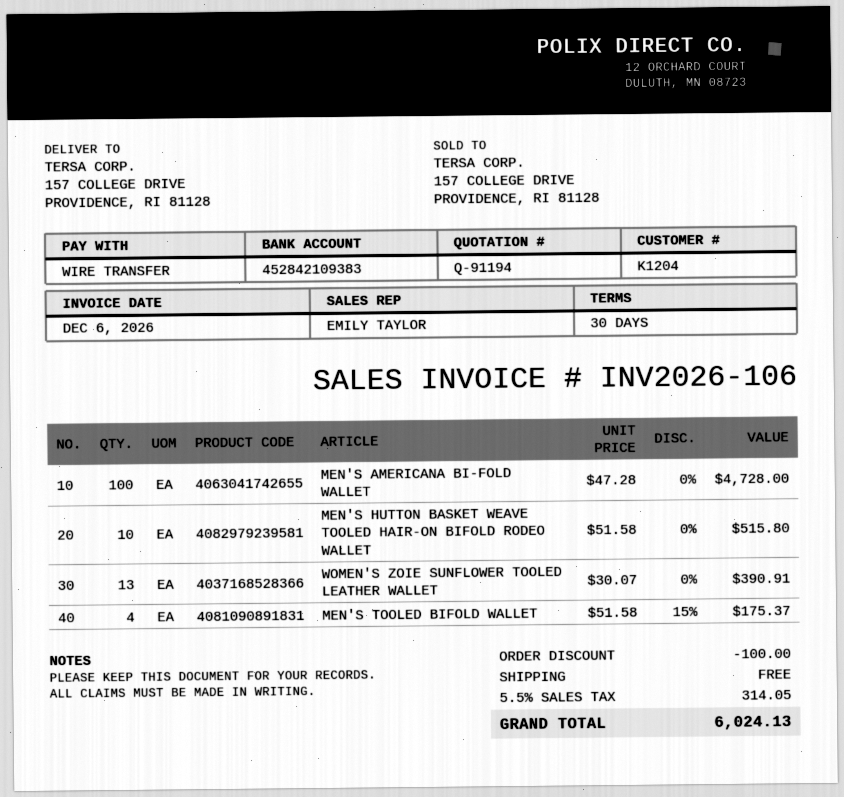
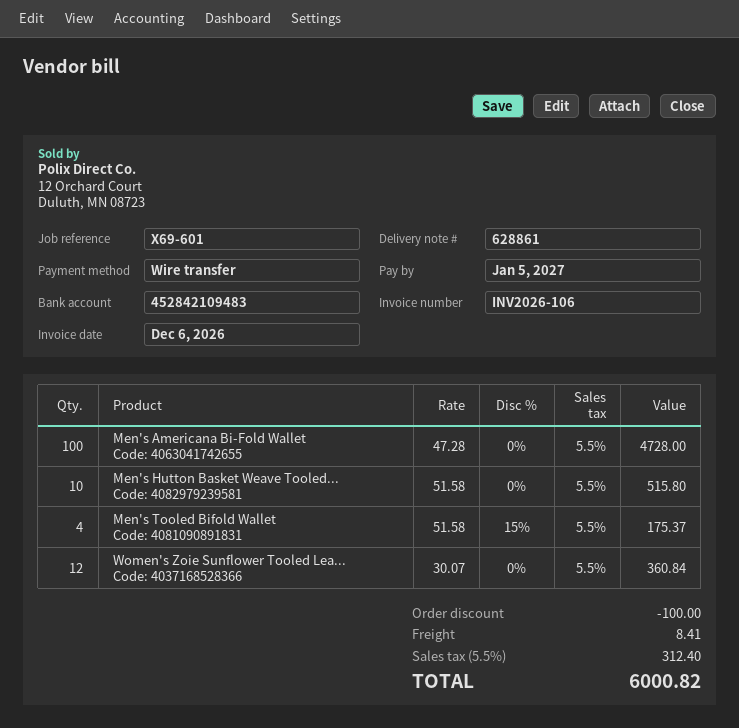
bank account: 452842109383 -> 452842109483
WOMEN'S ZOIE SUNFLOWER TOOLED LEATHER WALLET: 13 x 30.07 = 390.91 -> 12 x 30.07 = 360.84
shipping: 0.00 -> 8.41
tax: 5.5% = 314.05 -> 5.5% = 312.40
total: 6024.13 -> 6000.82

